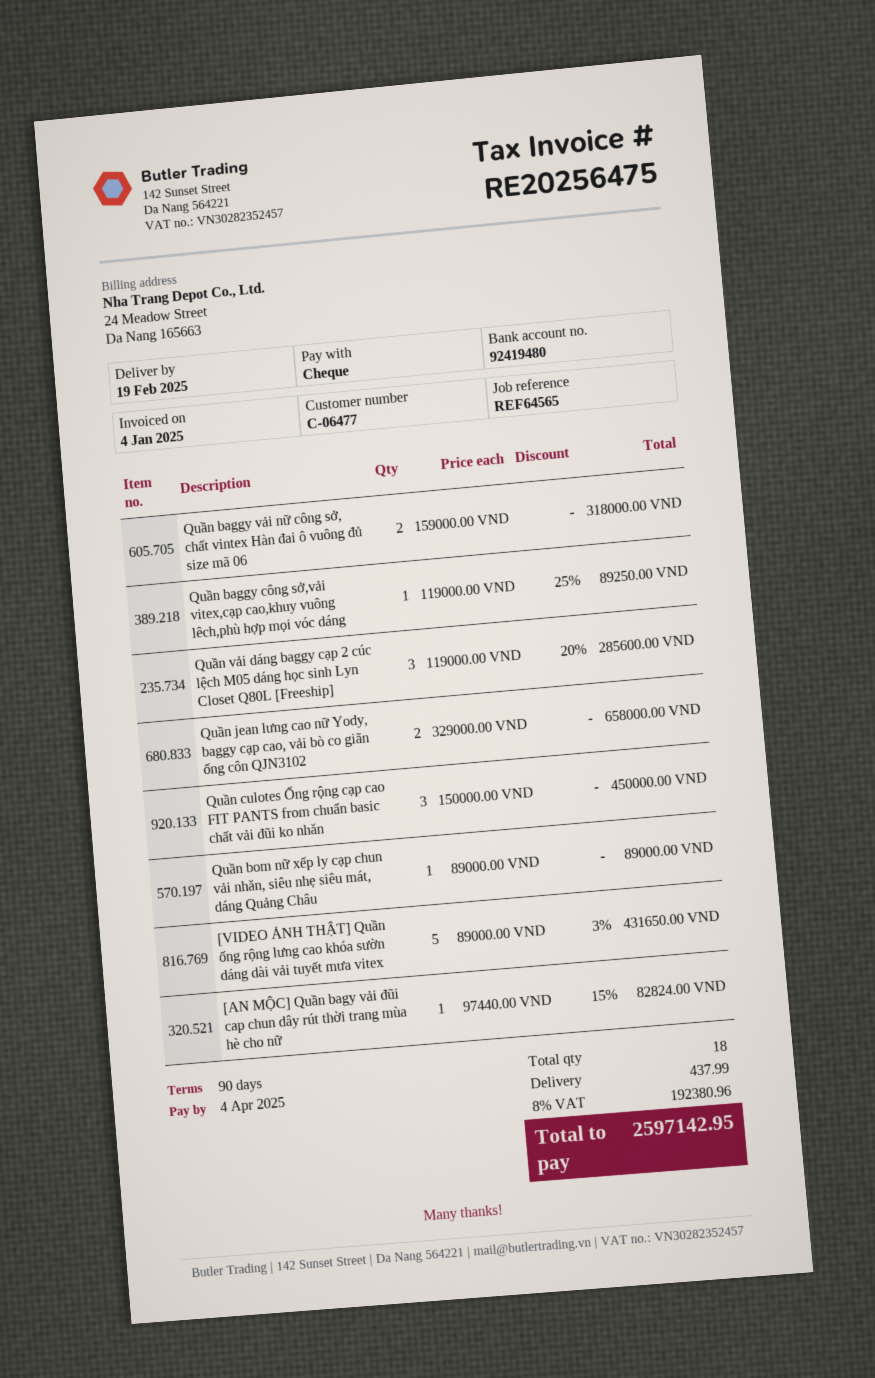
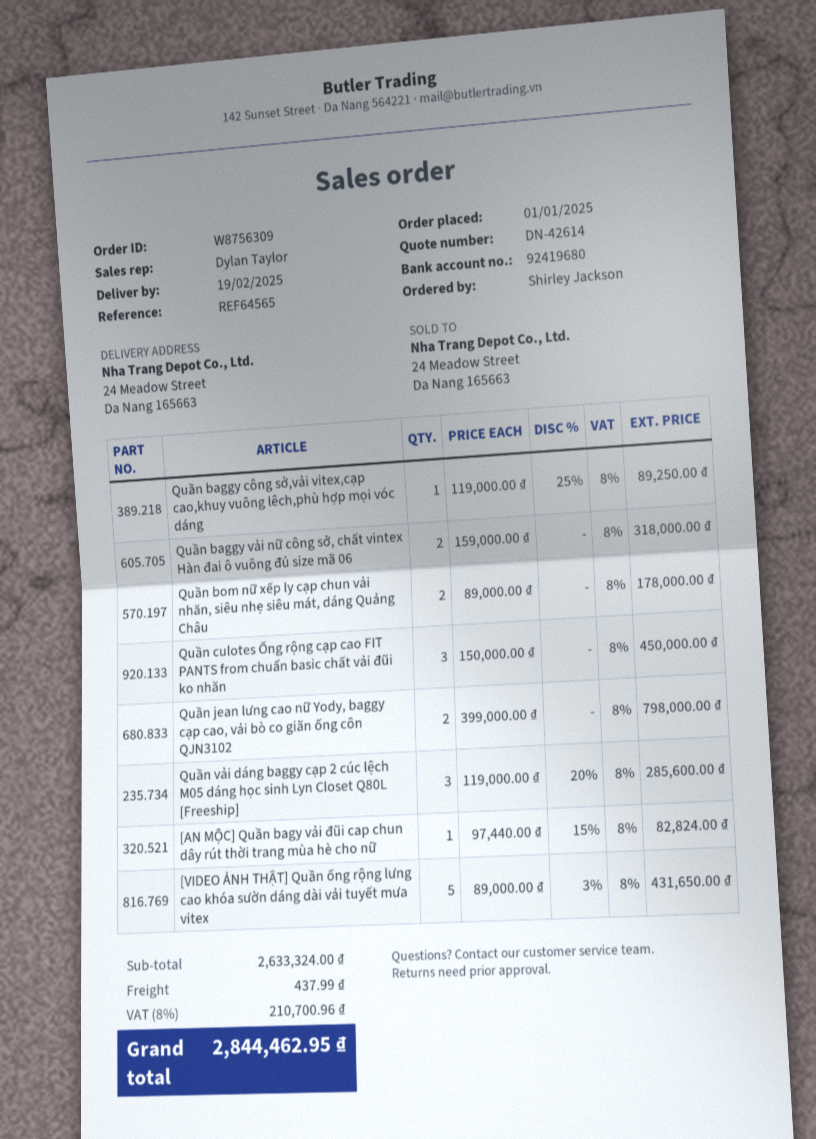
bank account: 92419480 -> 92419680
Quần jean lưng cao nữ Yody, baggy cạp cao, vải bò co giãn ống côn QJN3102: 2 x 329000.00 = 658000.00 -> 2 x 399000.00 = 798000.00
Quần bom nữ xếp ly cạp chun vải nhăn, siêu nhẹ siêu mát, dáng Quảng Châu: 1 x 89000.00 = 89000.00 -> 2 x 89000.00 = 178000.00
tax: 8% = 192380.96 -> 8% = 210700.96
total: 2597142.95 -> 2844462.95

